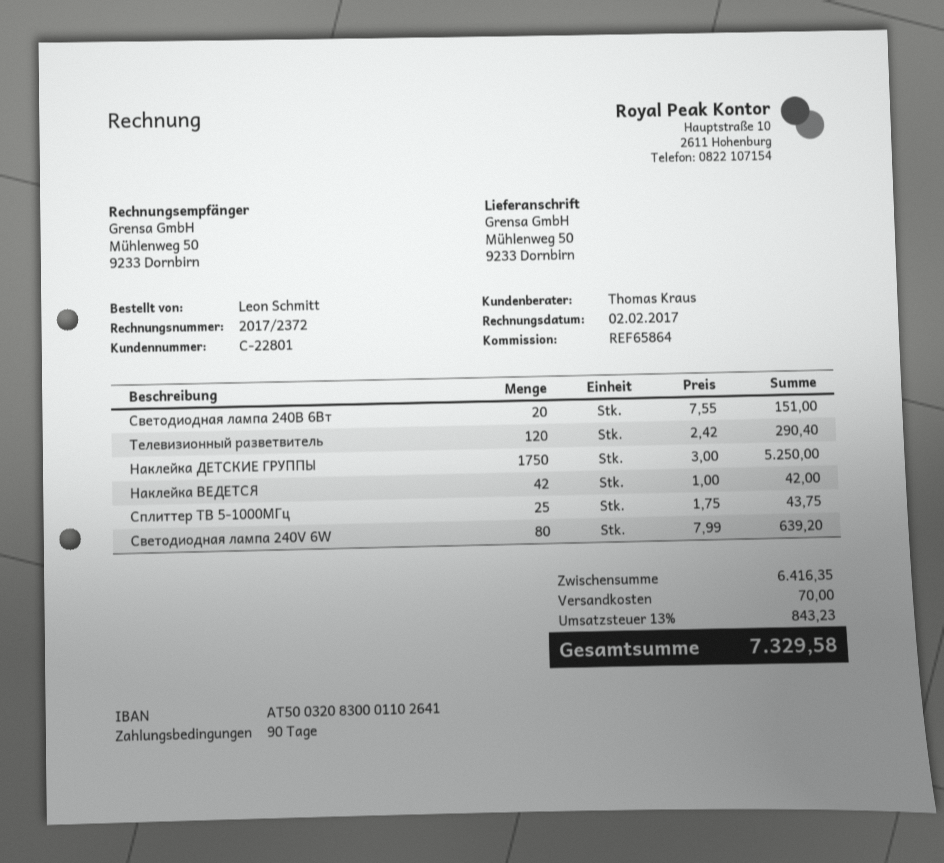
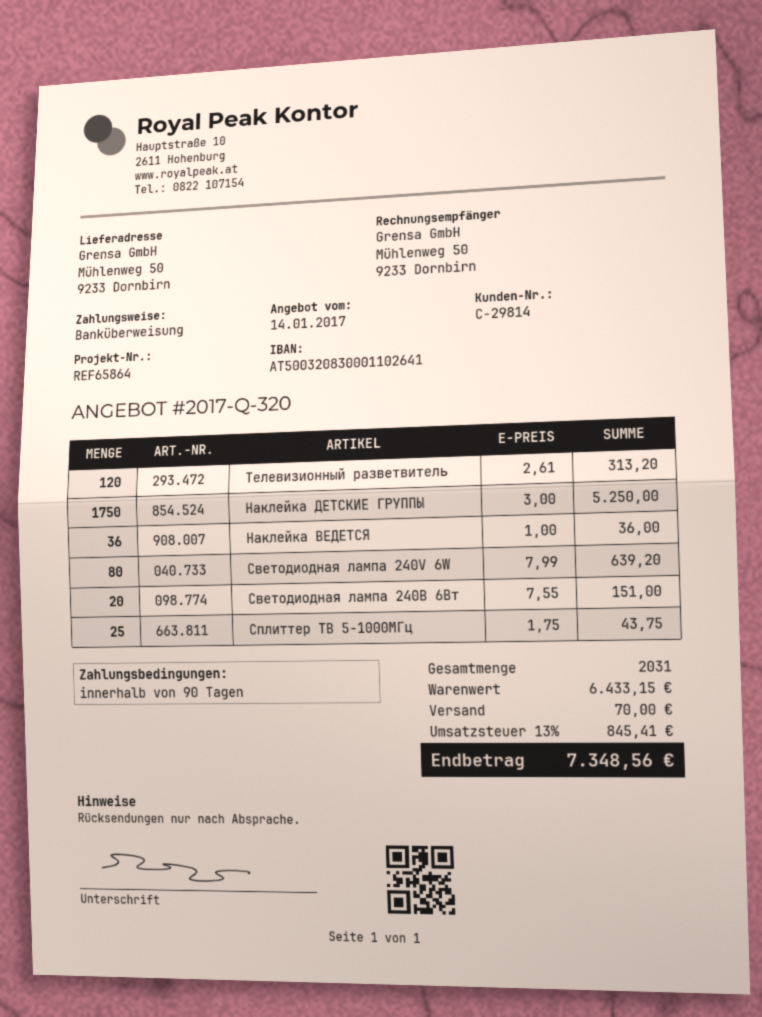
customer number: C-22801 -> C-29814
Телевизионный разветвитель: 120 x 2.42 = 290.40 -> 120 x 2.61 = 313.20
Наклейка ВЕДЕТСЯ: 42 x 1.00 = 42.00 -> 36 x 1.00 = 36.00
subtotal: 6416.35 -> 6433.15
tax: 13% = 843.23 -> 13% = 845.41
total: 7329.58 -> 7348.56

